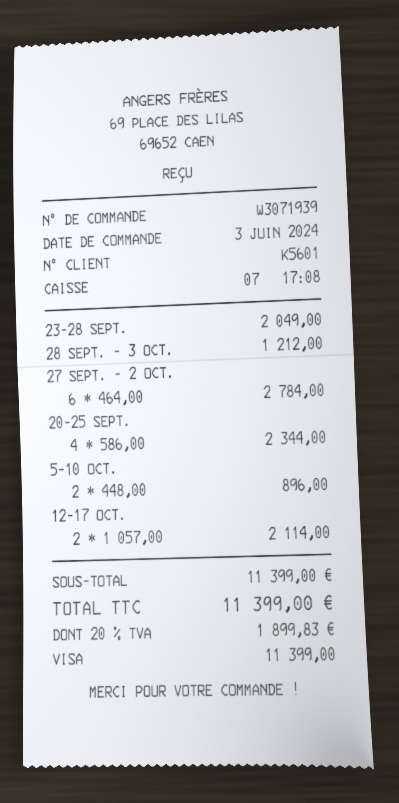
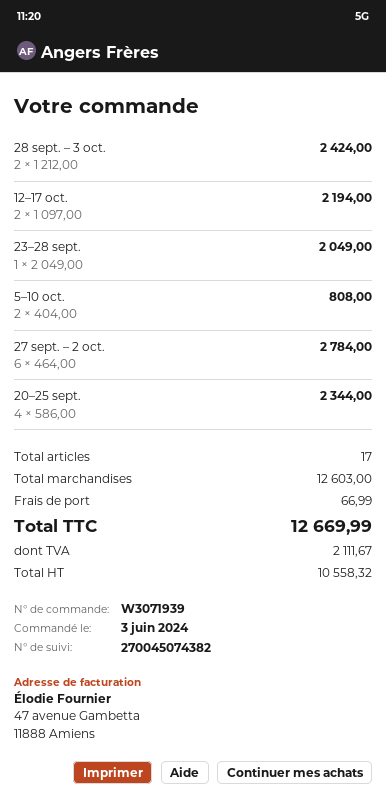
28 SEPT. – 3 OCT.: 1 x 1212.00 = 1212.00 -> 2 x 1212.00 = 2424.00
5–10 OCT.: 2 x 448.00 = 896.00 -> 2 x 404.00 = 808.00
12–17 OCT.: 2 x 1057.00 = 2114.00 -> 2 x 1097.00 = 2194.00
subtotal: 11399.00 -> 12603.00
shipping: none -> 66.99
tax: 1899.83 -> 2111.67
total: 11399.00 -> 12669.99

